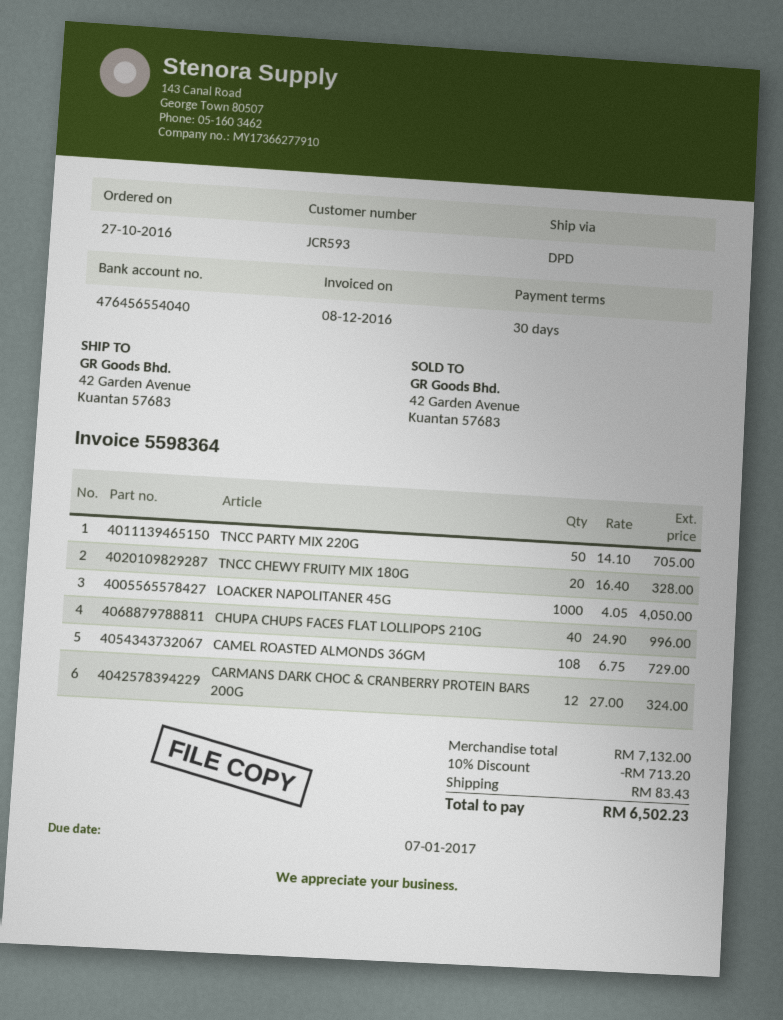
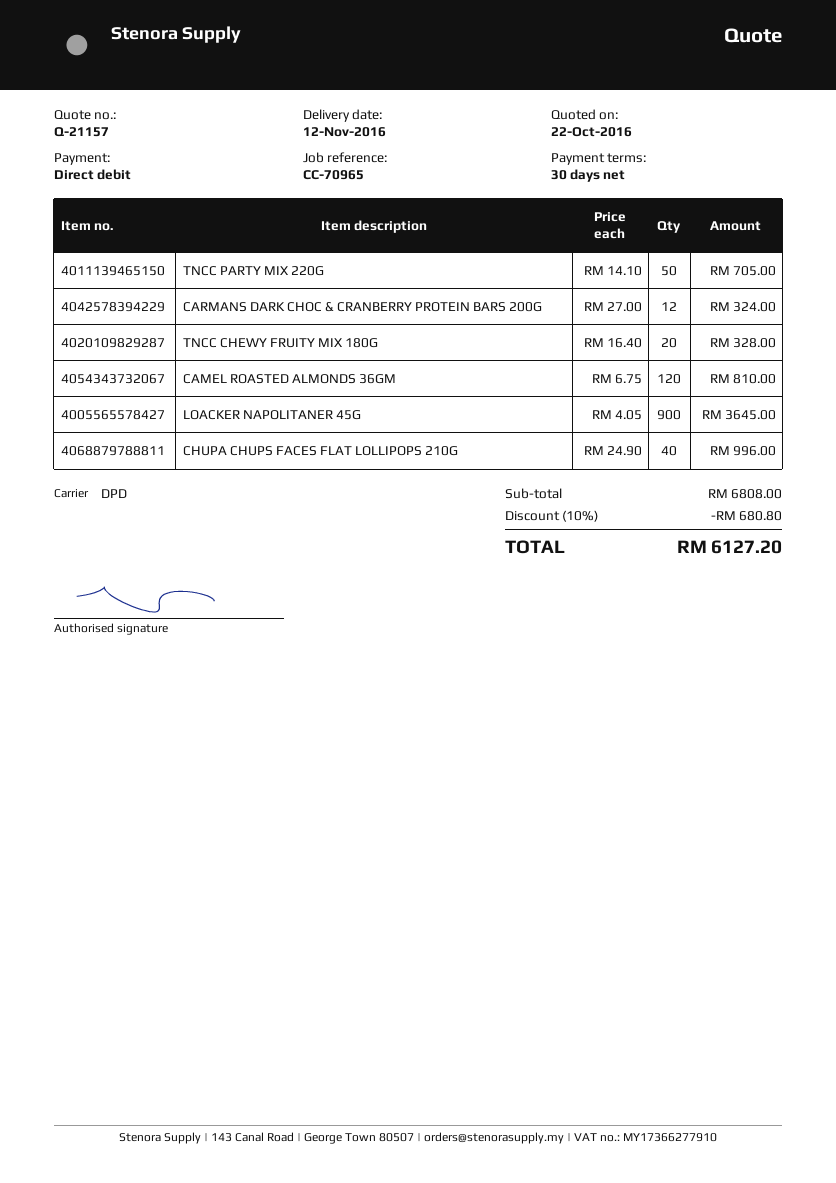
LOACKER NAPOLITANER 45G: 1000 x 4.05 = 4050.00 -> 900 x 4.05 = 3645.00
CAMEL ROASTED ALMONDS 36GM: 108 x 6.75 = 729.00 -> 120 x 6.75 = 810.00
subtotal: 7132.00 -> 6808.00
discount: 10% = 713.20 -> 10% = 680.80
shipping: 83.43 -> none
total: 6502.23 -> 6127.20

